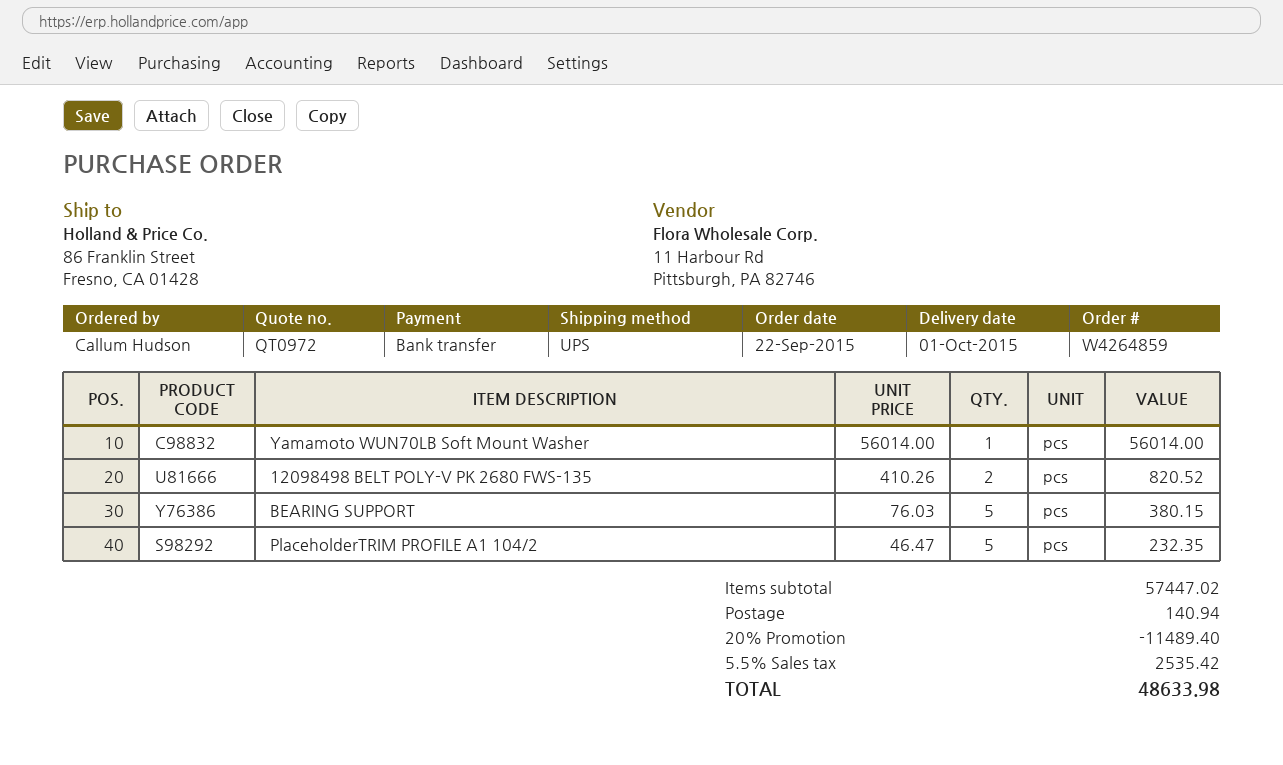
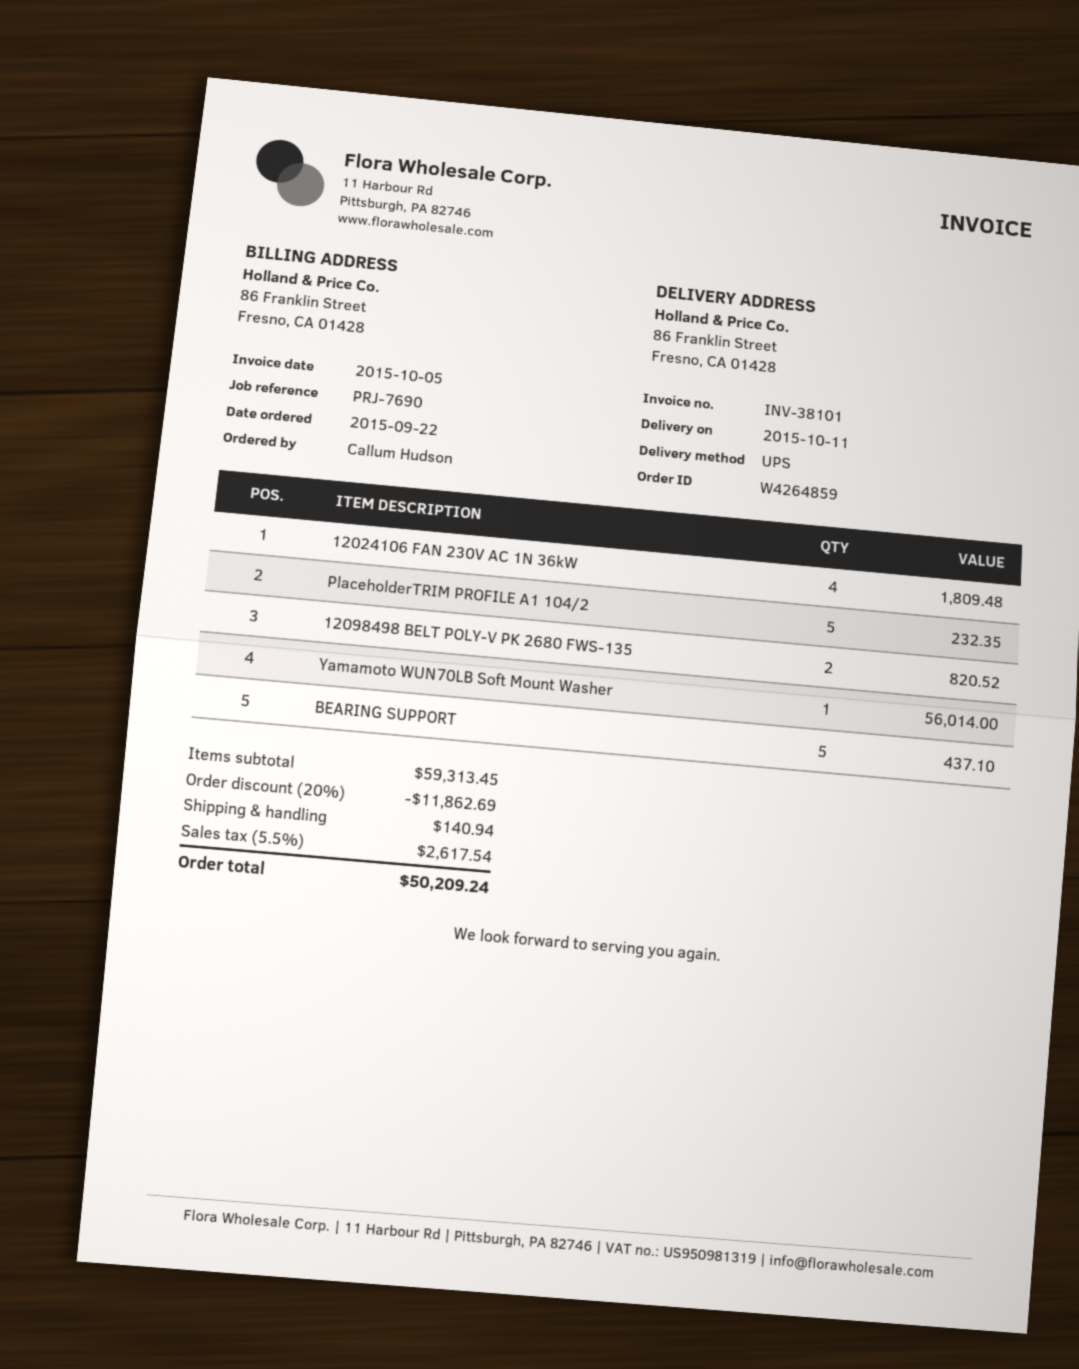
delivery date: 2015-10-01 -> 2015-10-11
BEARING SUPPORT: 5 for 380.15 -> 5 for 437.10
12024106 FAN 230V AC 1N 36kW: none -> 4 for 1809.48
subtotal: 57447.02 -> 59313.45
discount: 20% = 11489.40 -> 20% = 11862.69
tax: 5.5% = 2535.42 -> 5.5% = 2617.54
total: 48633.98 -> 50209.24

